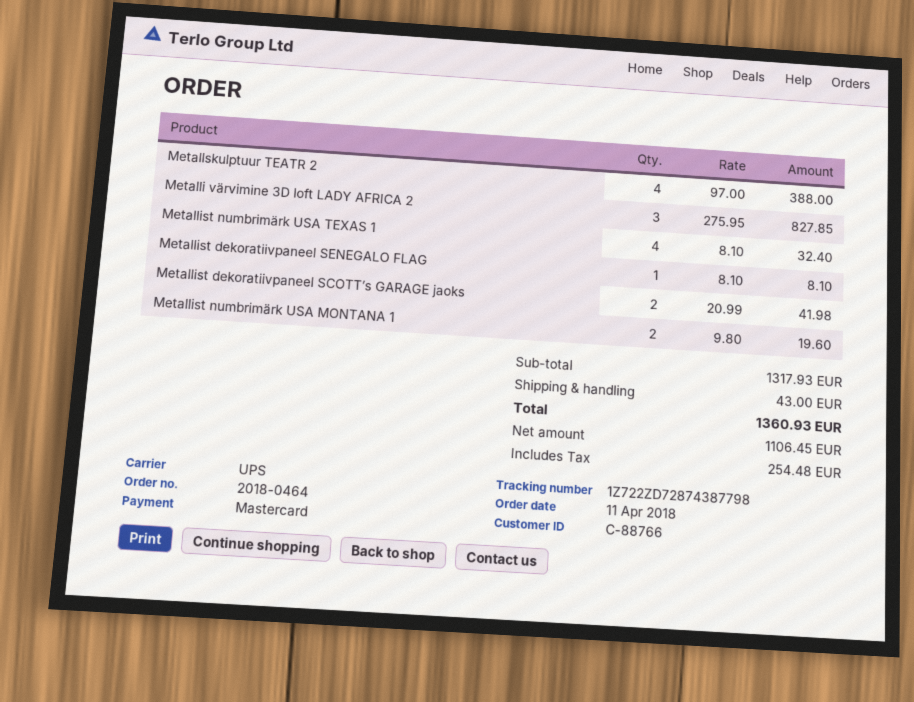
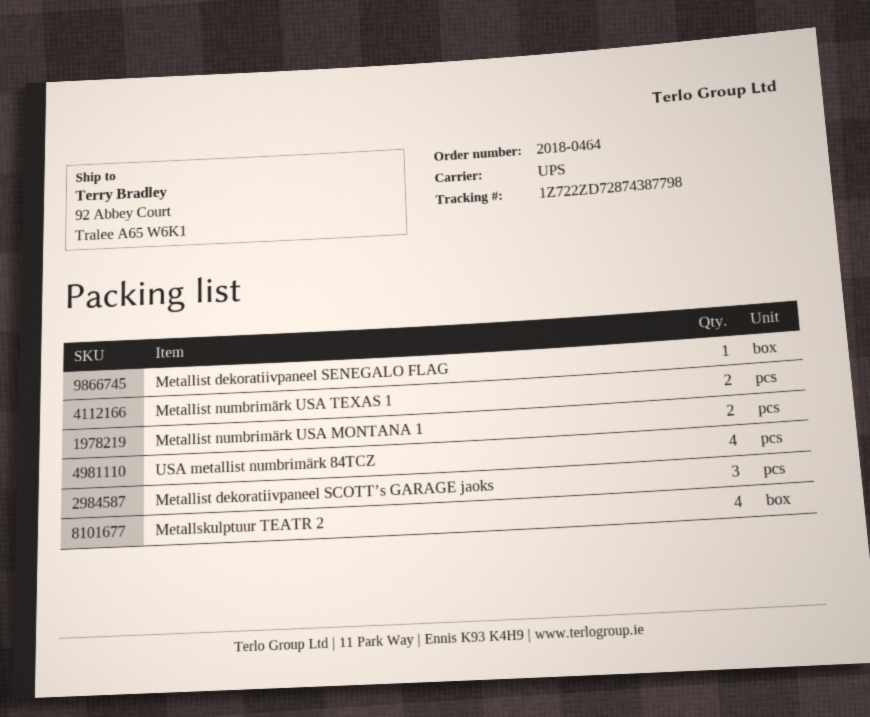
Metalli värvimine 3D loft LADY AFRICA 2: 3 -> none
Metallist numbrimärk USA TEXAS 1: 4 -> 2
Metallist dekoratiivpaneel SCOTT’s GARAGE jaoks: 2 -> 3
USA metallist numbrimärk 84TCZ: none -> 4

